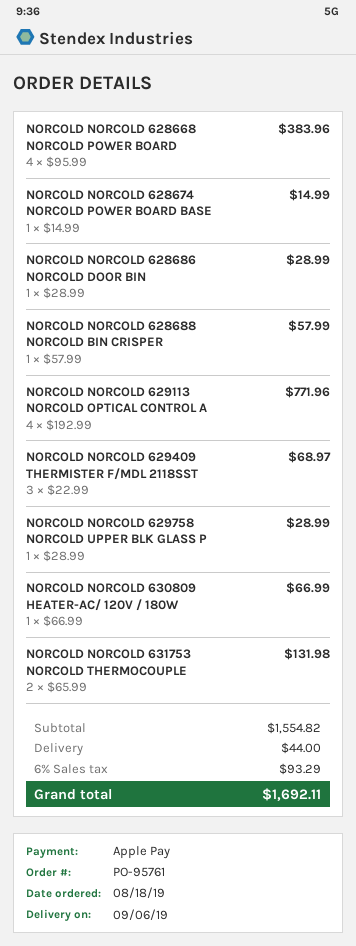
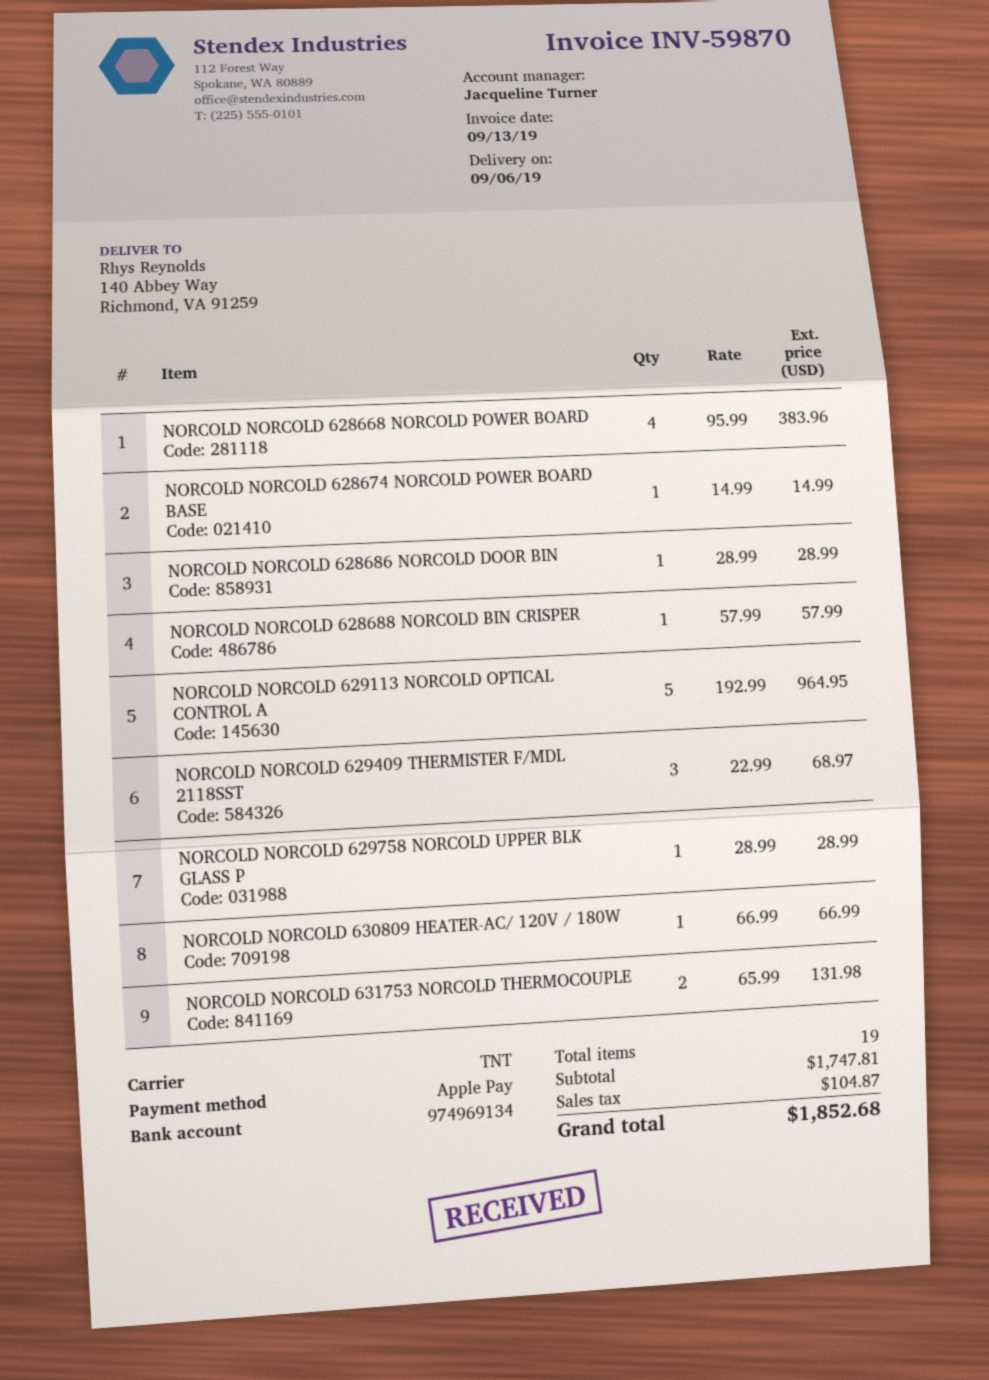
NORCOLD NORCOLD 629113 NORCOLD OPTICAL CONTROL A: 4 x 192.99 = 771.96 -> 5 x 192.99 = 964.95
subtotal: 1554.82 -> 1747.81
shipping: 44.00 -> none
tax: 93.29 -> 104.87
total: 1692.11 -> 1852.68

